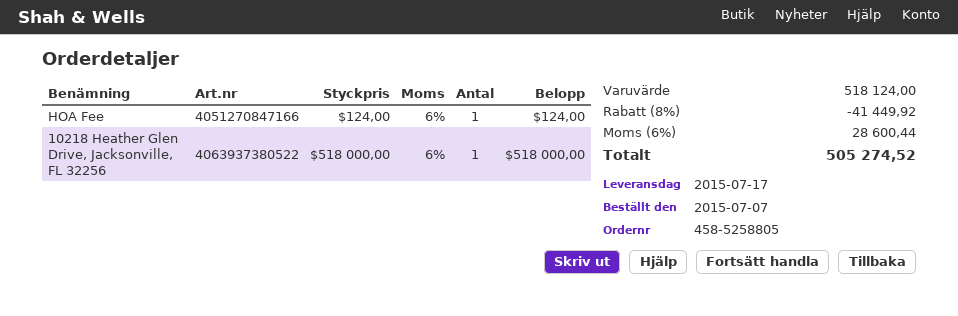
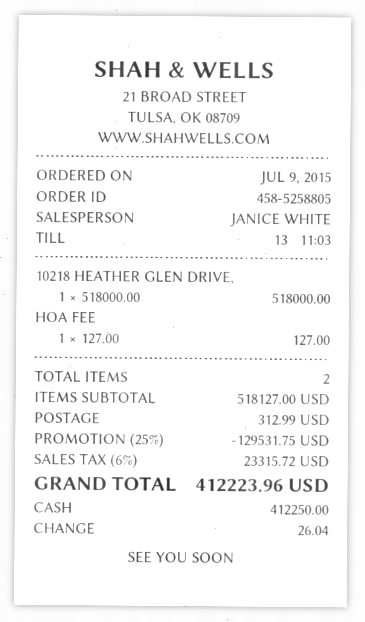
order date: 2015-07-07 -> 2015-07-09
HOA Fee: 1 x 124.00 = 124.00 -> 1 x 127.00 = 127.00
subtotal: 518124.00 -> 518127.00
discount: 8% = 41449.92 -> 25% = 129531.75
shipping: none -> 312.99
tax: 6% = 28600.44 -> 6% = 23315.72
total: 505274.52 -> 412223.96

